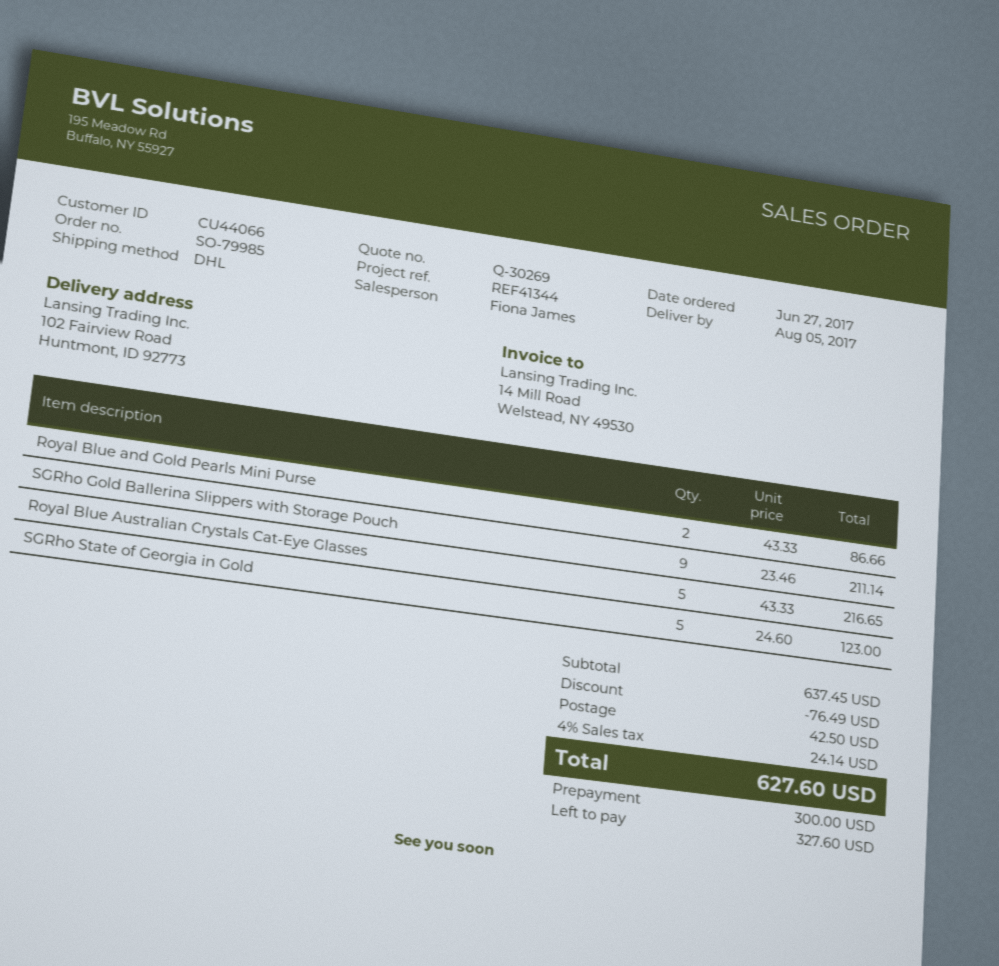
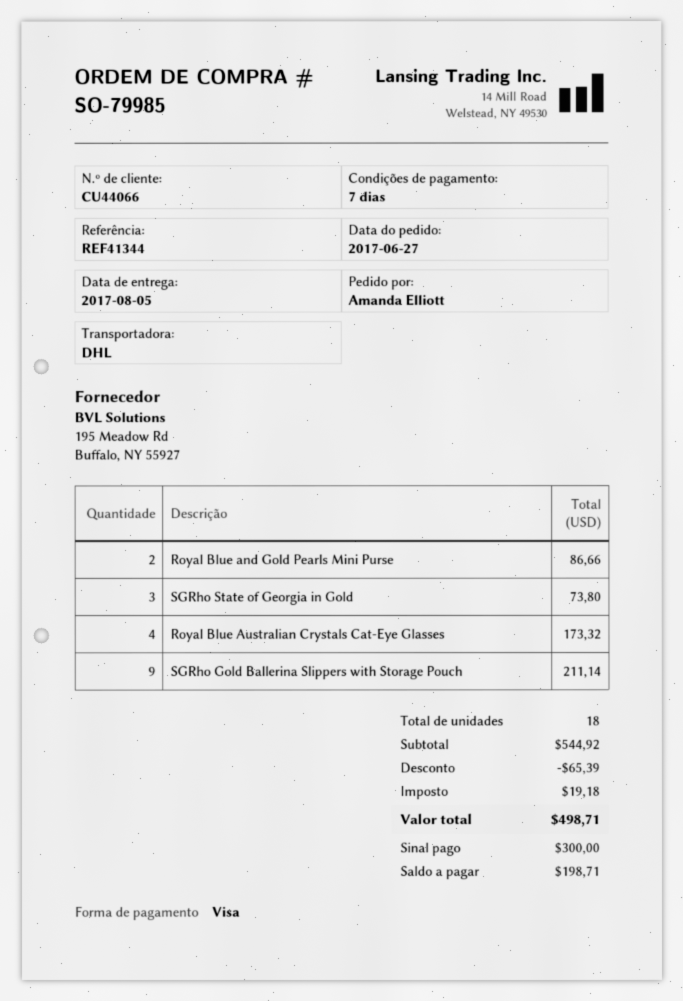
Royal Blue Australian Crystals Cat-Eye Glasses: 5 for 216.65 -> 4 for 173.32
SGRho State of Georgia in Gold: 5 for 123.00 -> 3 for 73.80
subtotal: 637.45 -> 544.92
discount: 76.49 -> 65.39
shipping: 42.50 -> none
tax: 24.14 -> 19.18
total: 627.60 -> 498.71
balance: 327.60 -> 198.71

